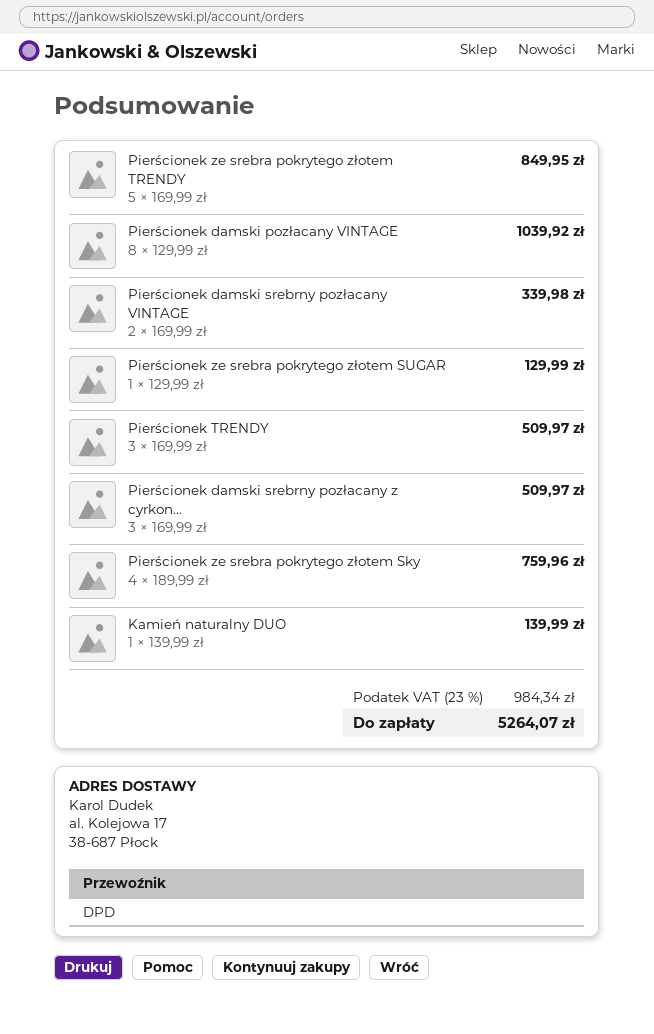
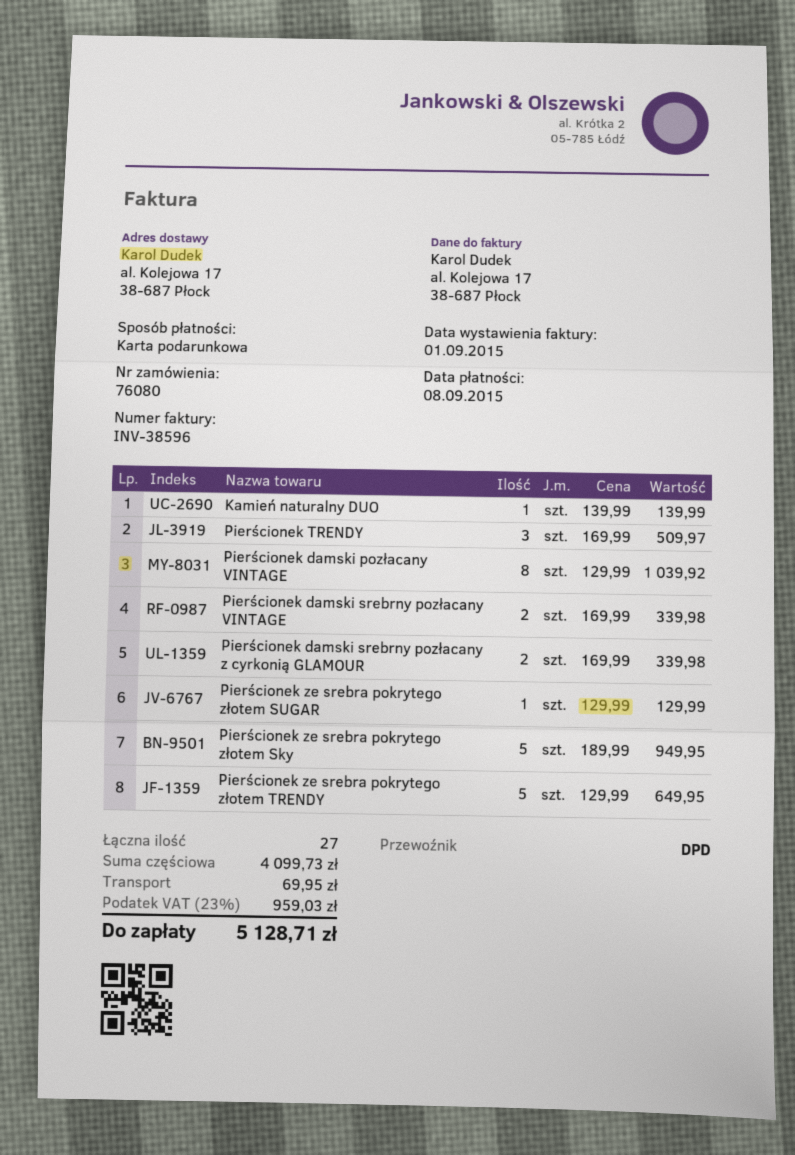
Pierścionek ze srebra pokrytego złotem TRENDY: 5 x 169.99 = 849.95 -> 5 x 129.99 = 649.95
Pierścionek damski srebrny pozłacany z cyrkon...: 3 x 169.99 = 509.97 -> 2 x 169.99 = 339.98
Pierścionek ze srebra pokrytego złotem Sky: 4 x 189.99 = 759.96 -> 5 x 189.99 = 949.95
shipping: none -> 69.95
tax: 23% = 984.34 -> 23% = 959.03
total: 5264.07 -> 5128.71

